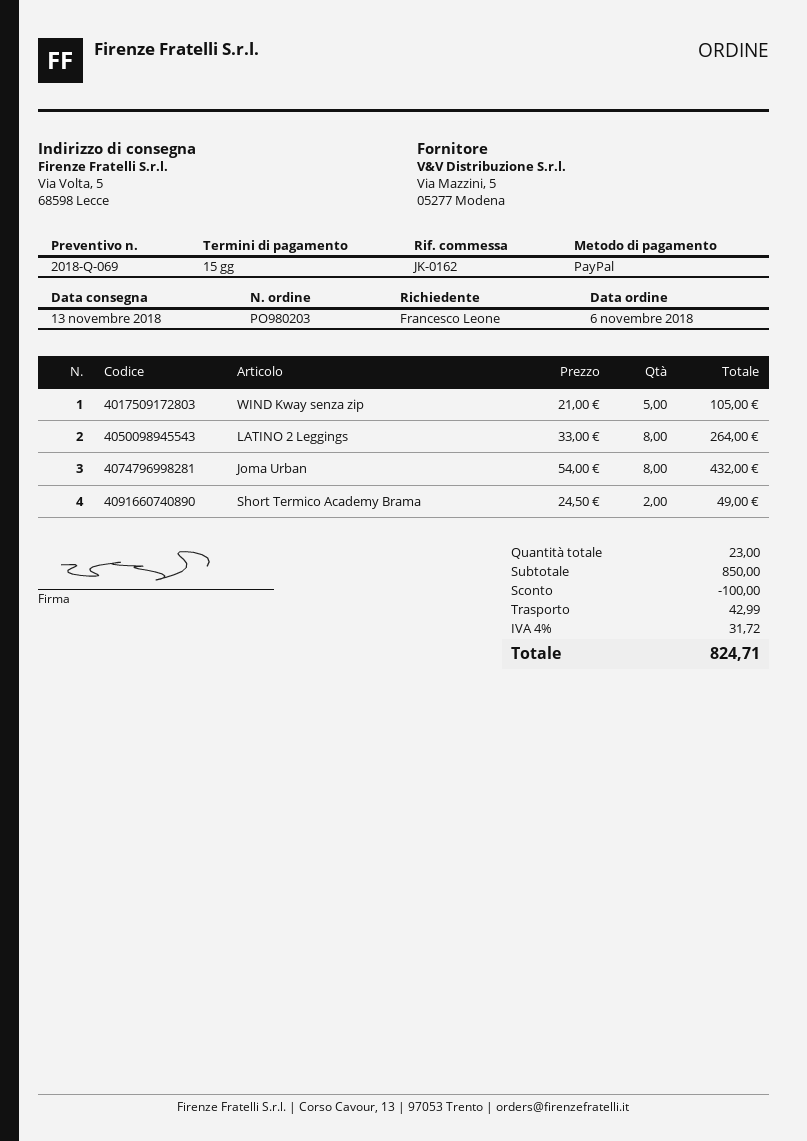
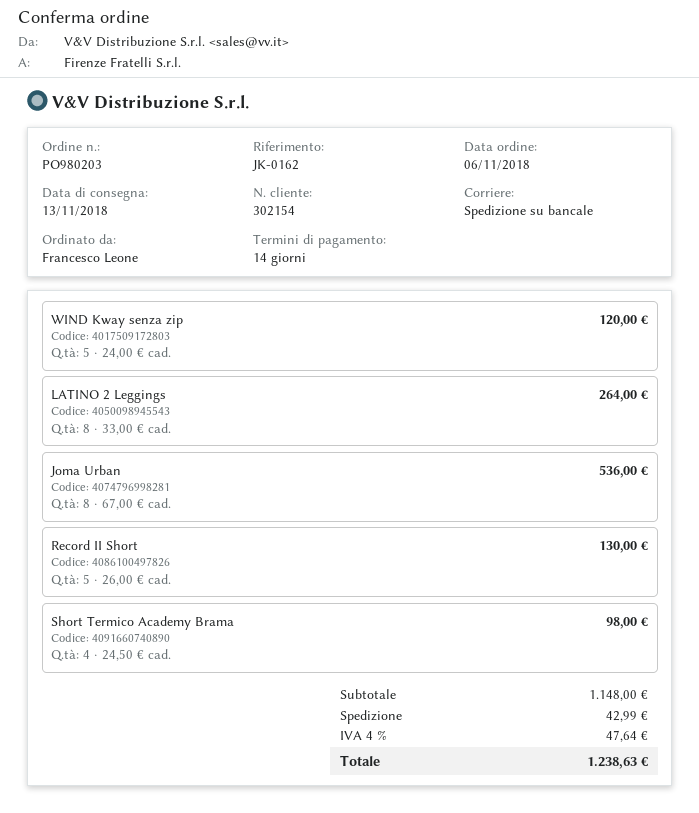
payment terms: 15 days -> 14 days
WIND Kway senza zip: 5 x 21.00 = 105.00 -> 5 x 24.00 = 120.00
Joma Urban: 8 x 54.00 = 432.00 -> 8 x 67.00 = 536.00
Short Termico Academy Brama: 2 x 24.50 = 49.00 -> 4 x 24.50 = 98.00
Record II Short: none -> 5 x 26.00 = 130.00
subtotal: 850.00 -> 1148.00
discount: 100.00 -> none
tax: 4% = 31.72 -> 4% = 47.64
total: 824.71 -> 1238.63

